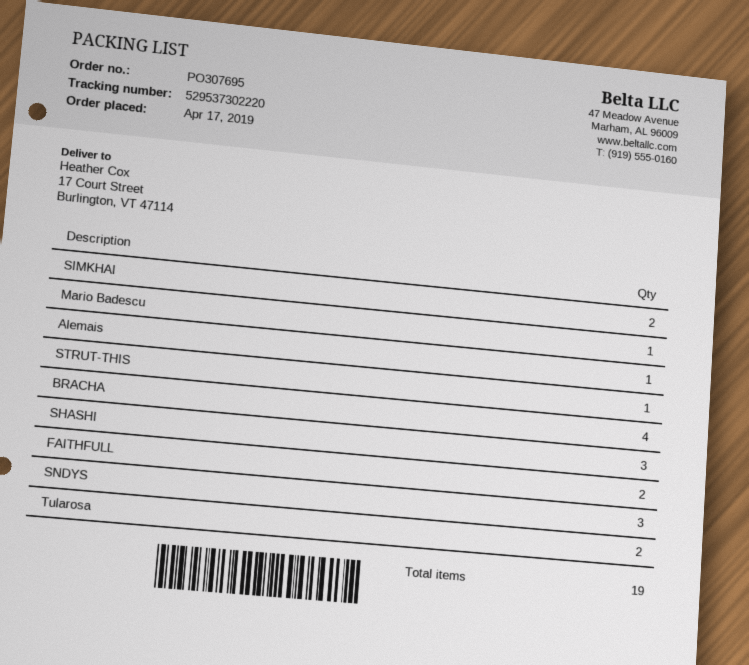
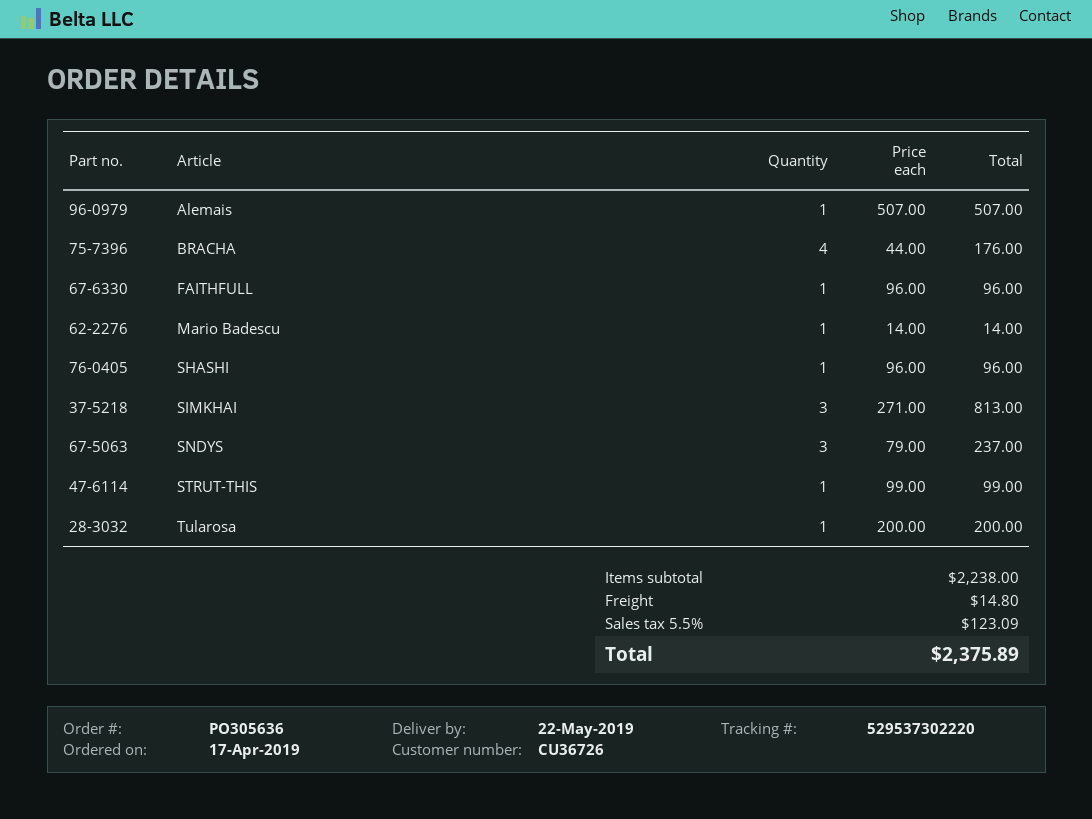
order number: PO307695 -> PO305636
SIMKHAI: 2 -> 3
SHASHI: 3 -> 1
FAITHFULL: 2 -> 1
Tularosa: 2 -> 1

